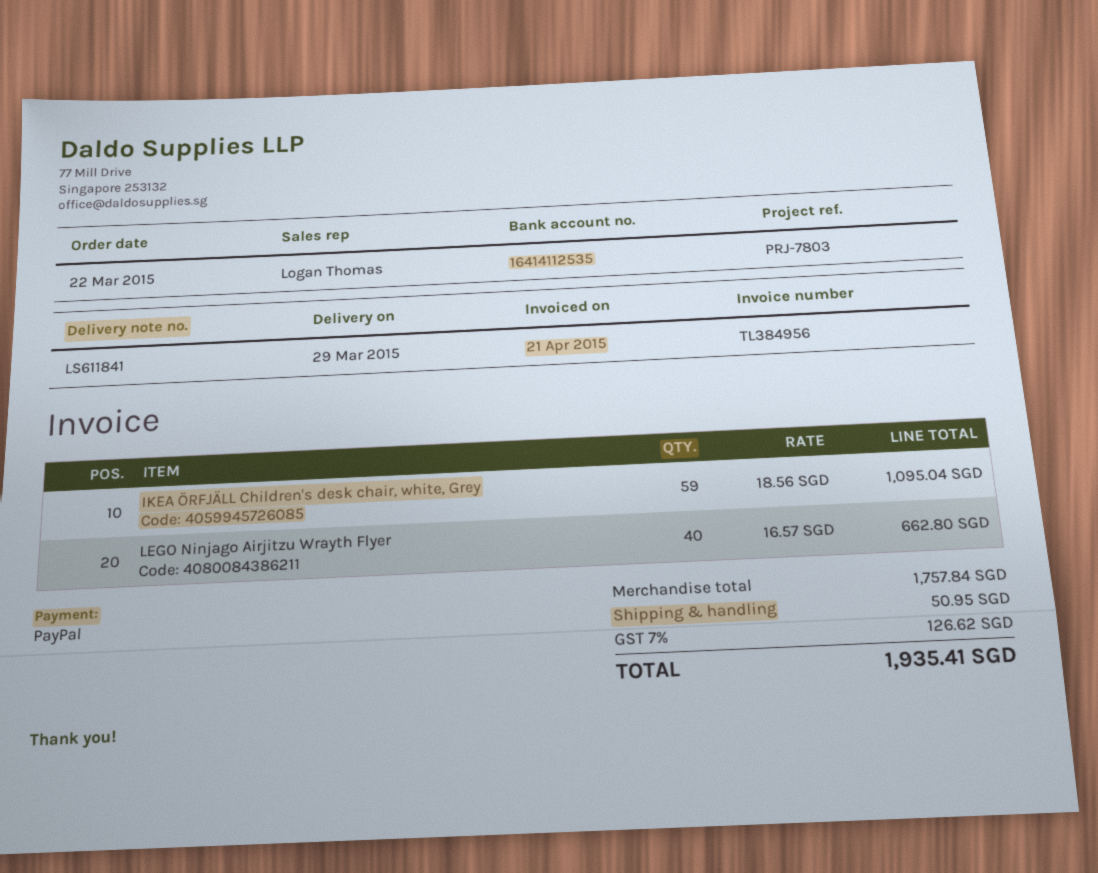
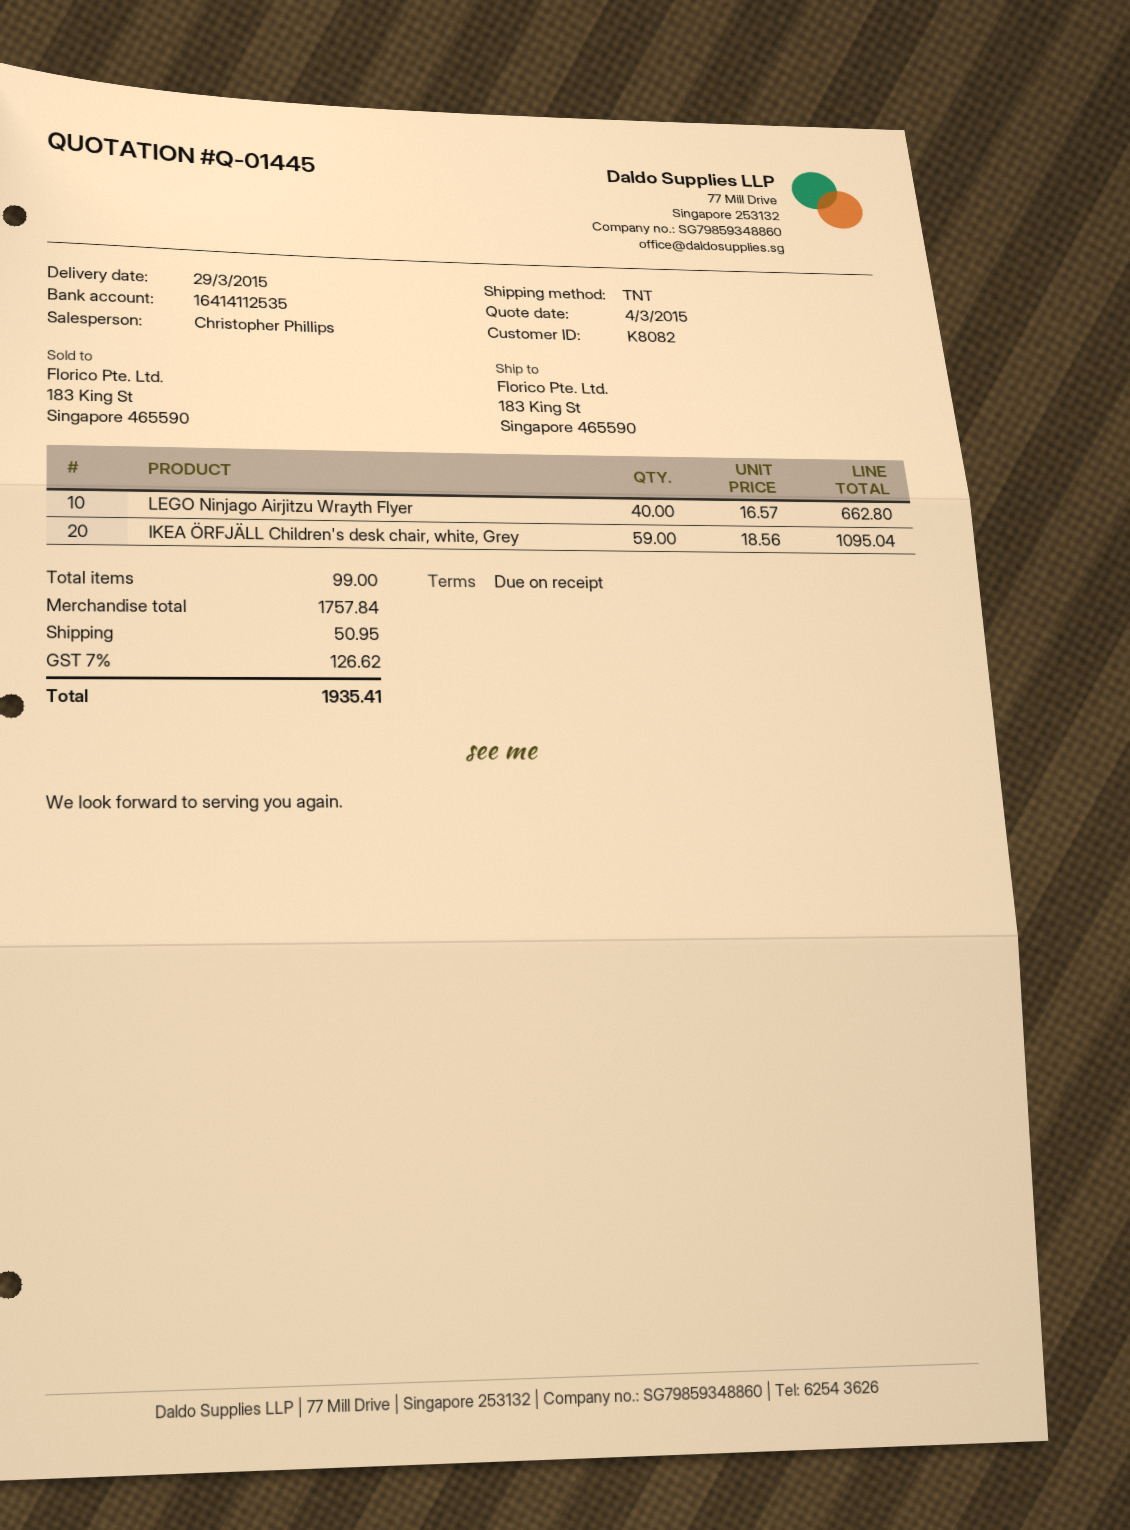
sales rep: Logan Thomas -> Christopher Phillips

